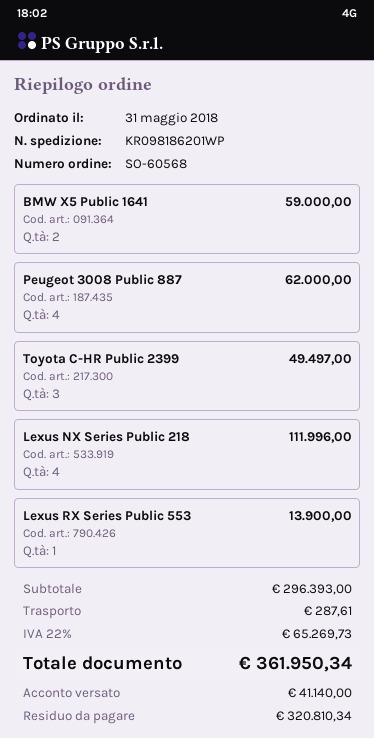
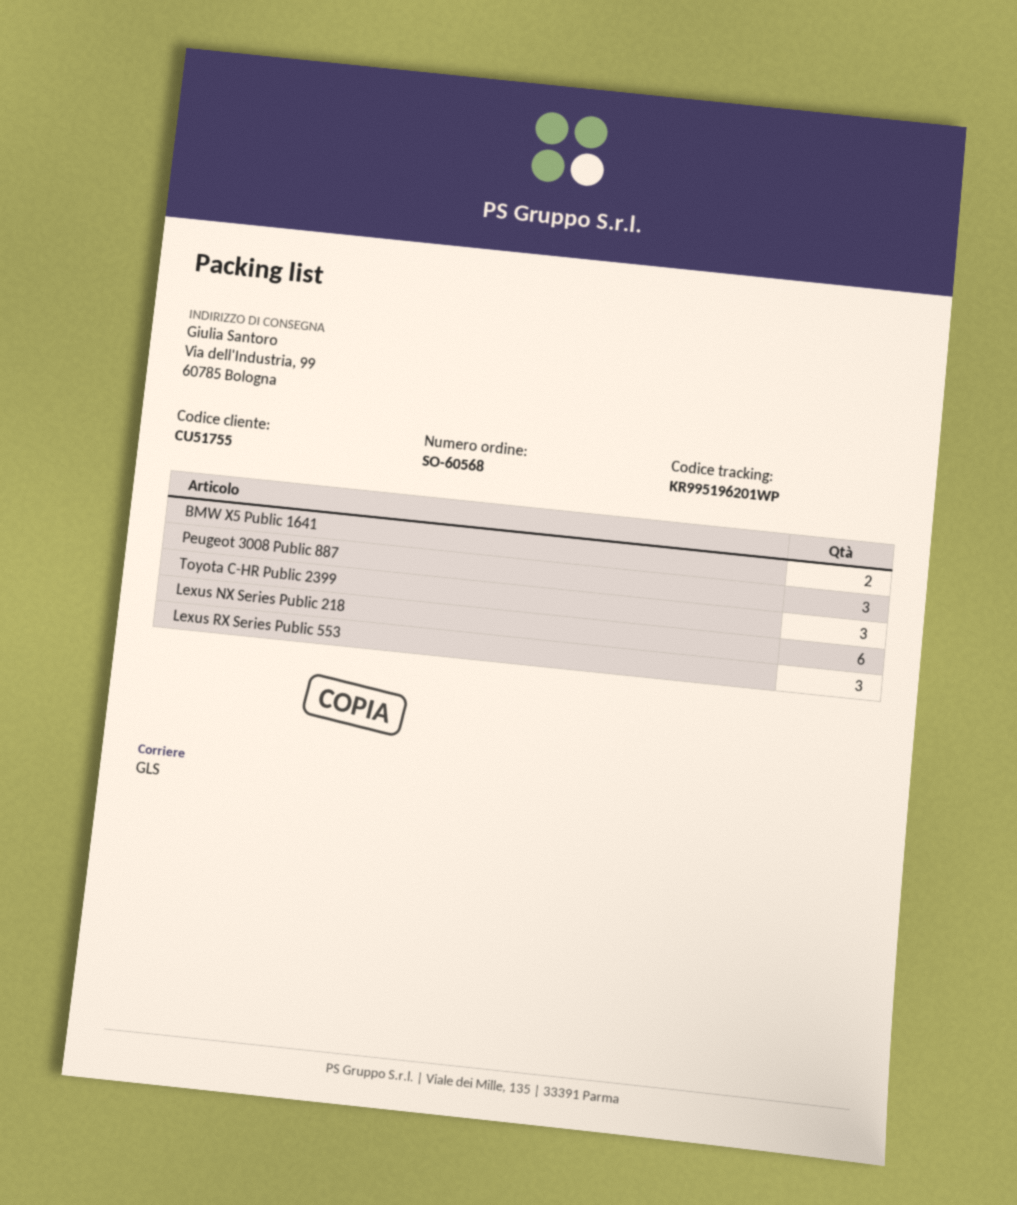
tracking number: KR098186201WP -> KR995196201WP
Peugeot 3008 Public 887: 4 -> 3
Lexus NX Series Public 218: 4 -> 6
Lexus RX Series Public 553: 1 -> 3

